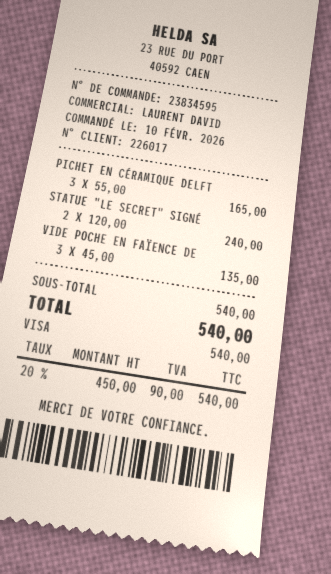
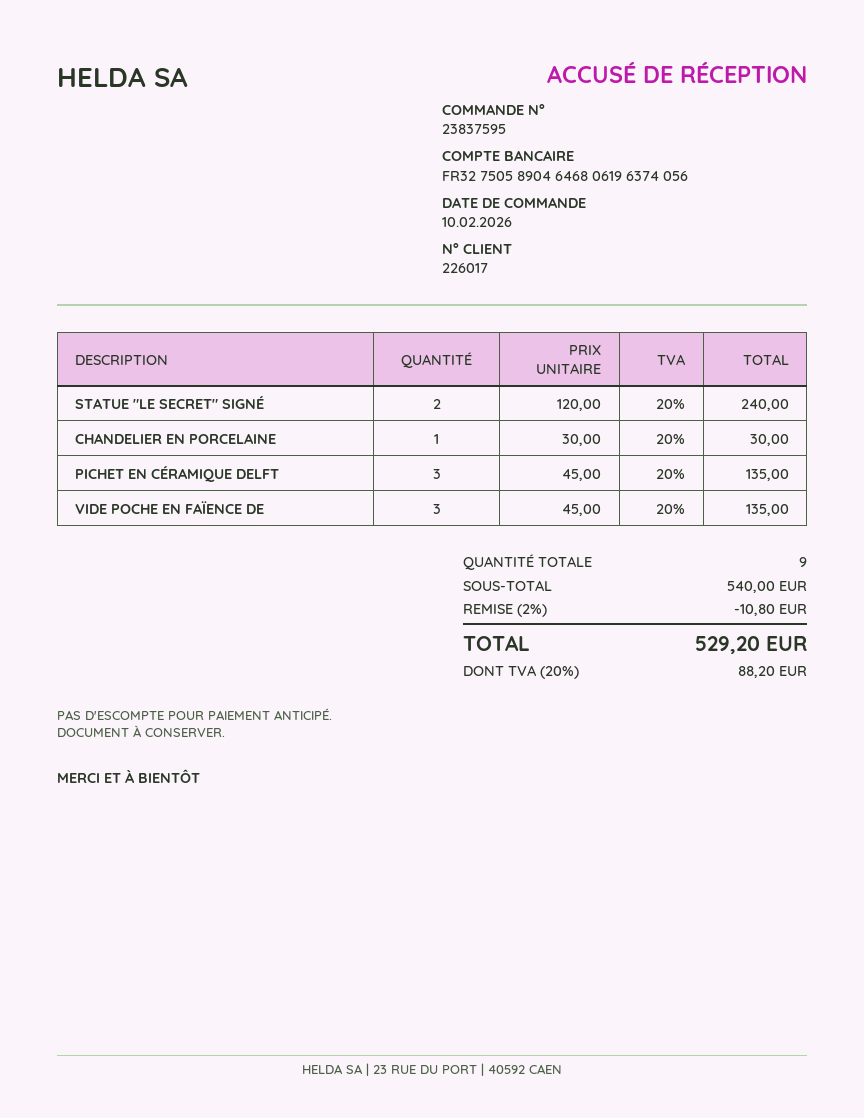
order number: 23834595 -> 23837595
PICHET EN CÉRAMIQUE DELFT: 3 x 55.00 = 165.00 -> 3 x 45.00 = 135.00
CHANDELIER EN PORCELAINE: none -> 1 x 30.00 = 30.00
discount: none -> 2% = 10.80
tax: 20% = 90.00 -> 20% = 88.20
total: 540.00 -> 529.20

